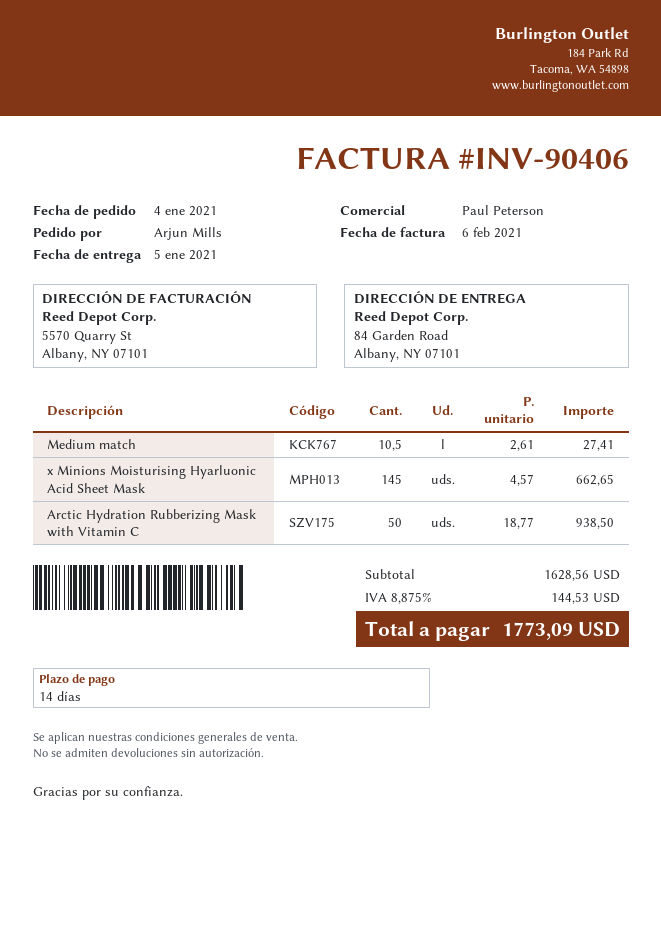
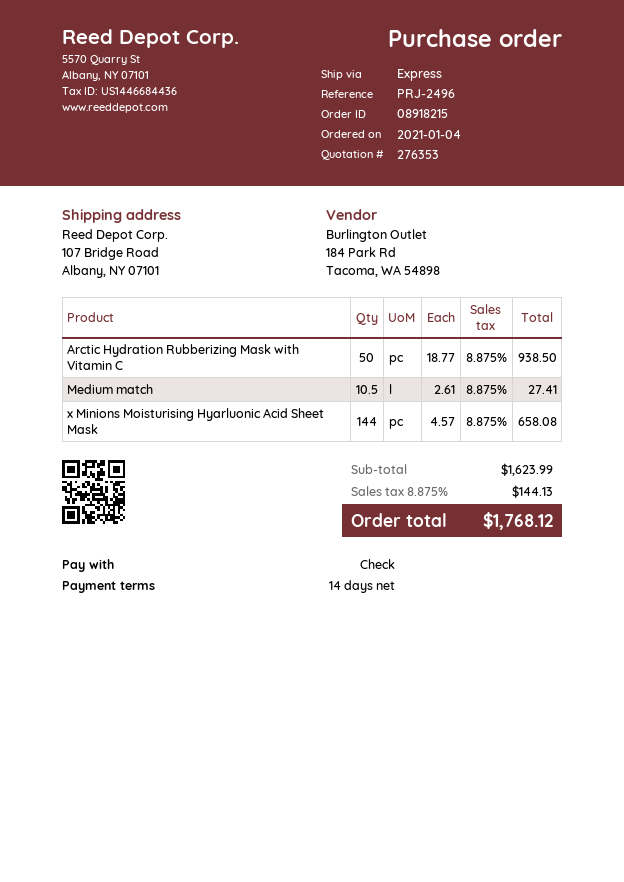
ship to: 84 Garden Road, Albany, NY 07101 -> 107 Bridge Road, Albany, NY 07101
x Minions Moisturising Hyarluonic Acid Sheet Mask: 145 x 4.57 = 662.65 -> 144 x 4.57 = 658.08
subtotal: 1628.56 -> 1623.99
tax: 8.875% = 144.53 -> 8.875% = 144.13
total: 1773.09 -> 1768.12

